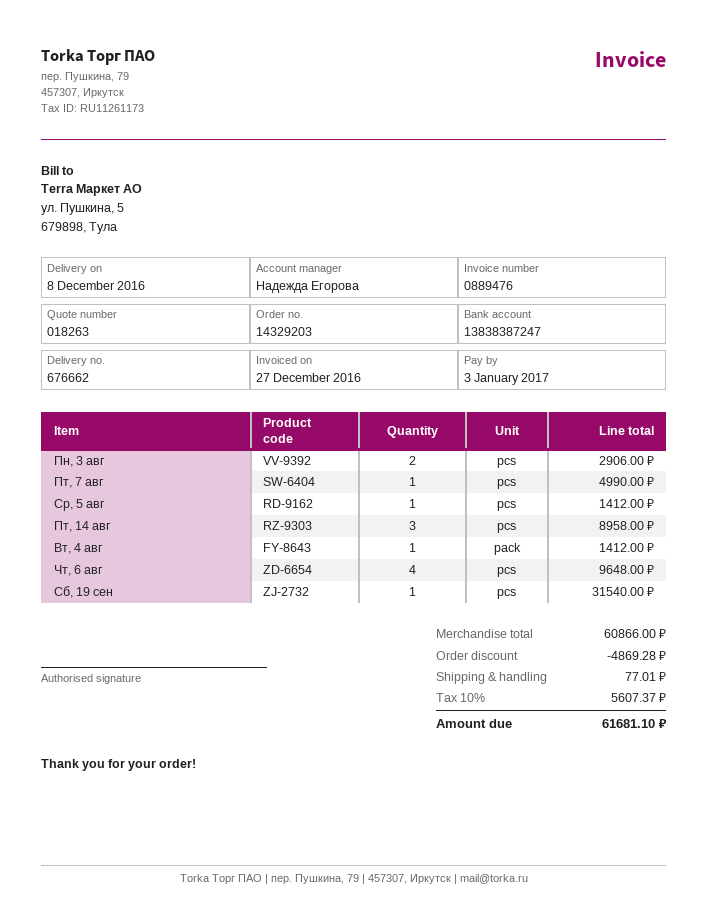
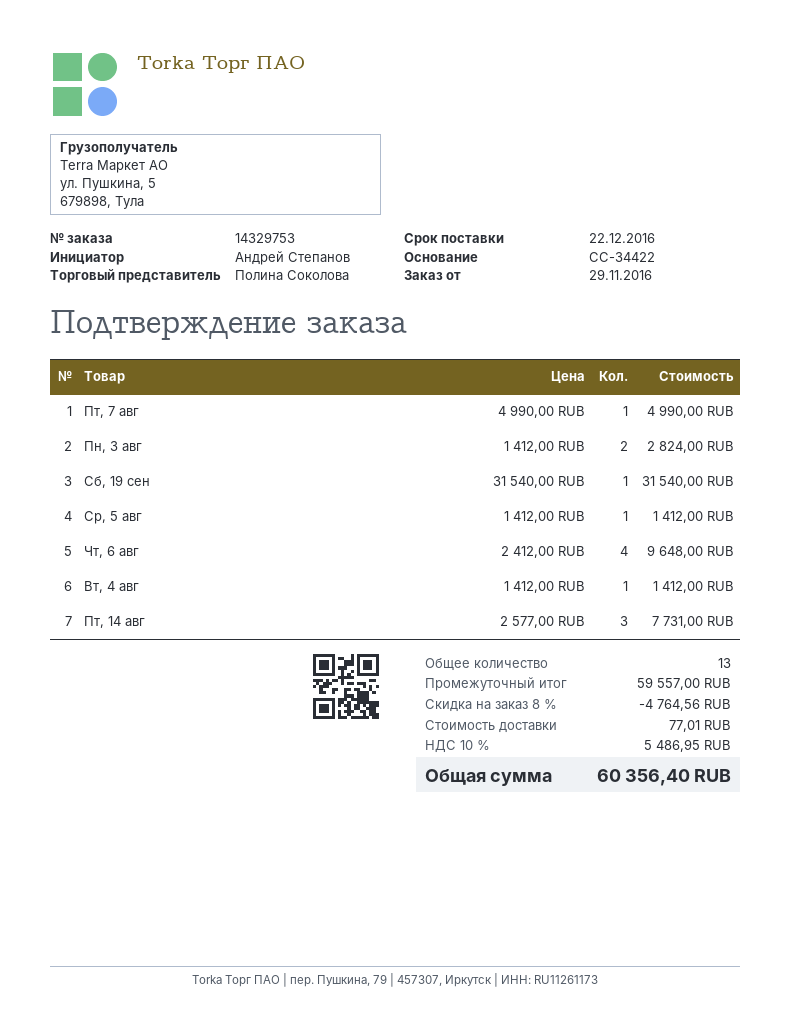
order number: 14329203 -> 14329753
delivery date: 2016-12-08 -> 2016-12-22
sales rep: Надежда Егорова -> Полина Соколова
Пн, 3 авг: 2 for 2906.00 -> 2 for 2824.00
Пт, 14 авг: 3 for 8958.00 -> 3 for 7731.00
subtotal: 60866.00 -> 59557.00
discount: 4869.28 -> 4764.56
tax: 10% = 5607.37 -> 10% = 5486.95
total: 61681.10 -> 60356.40

